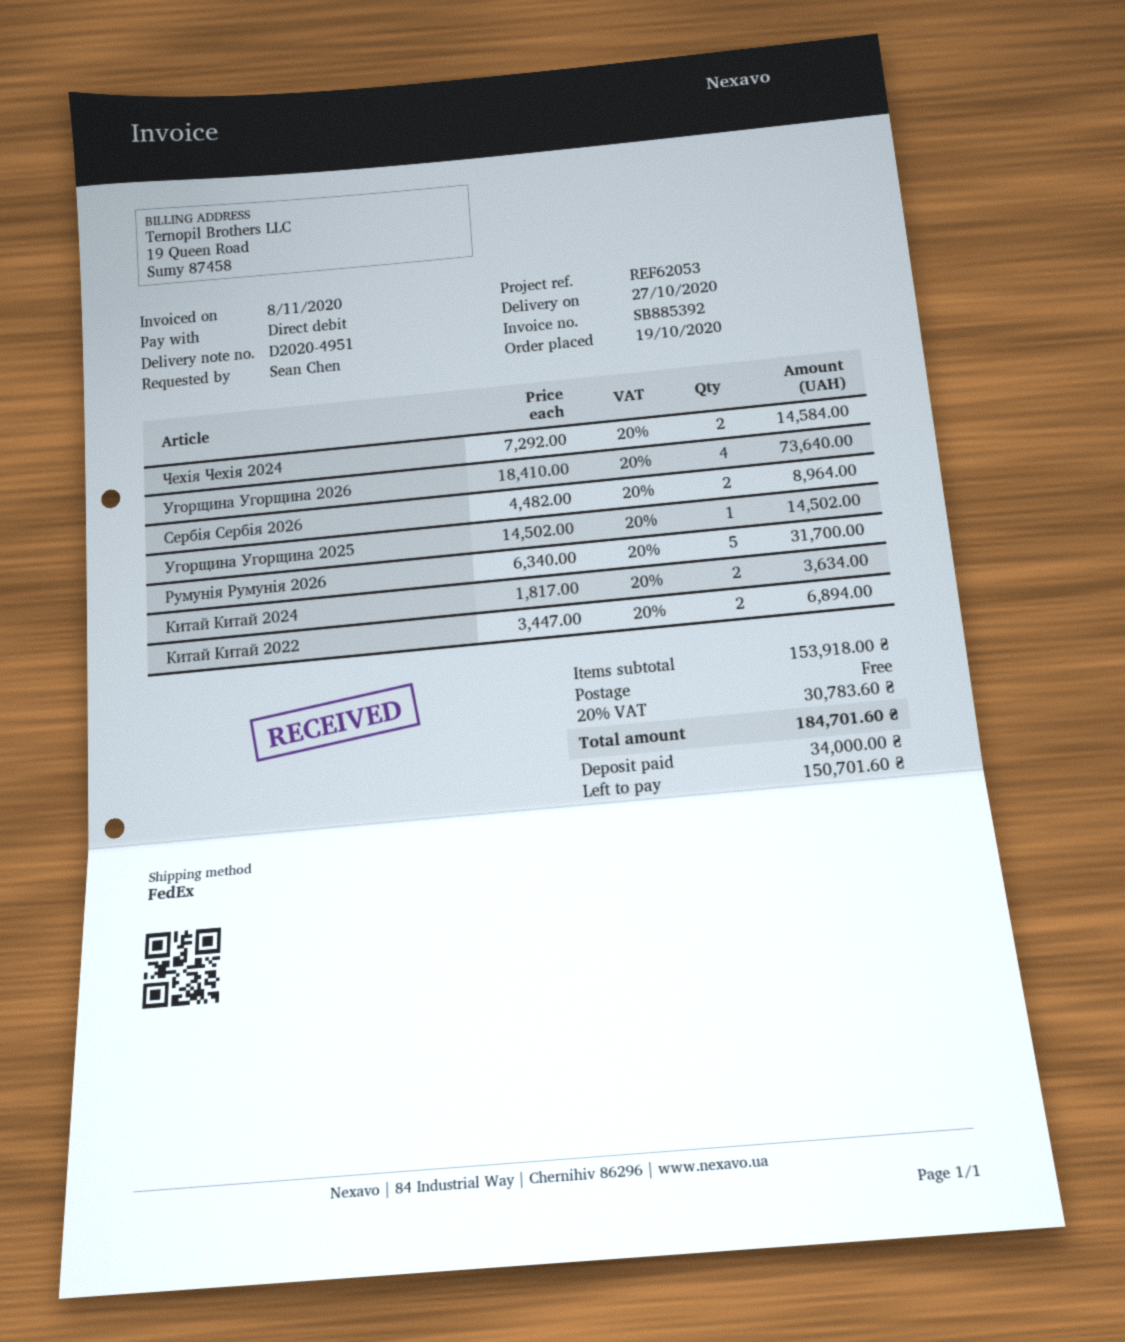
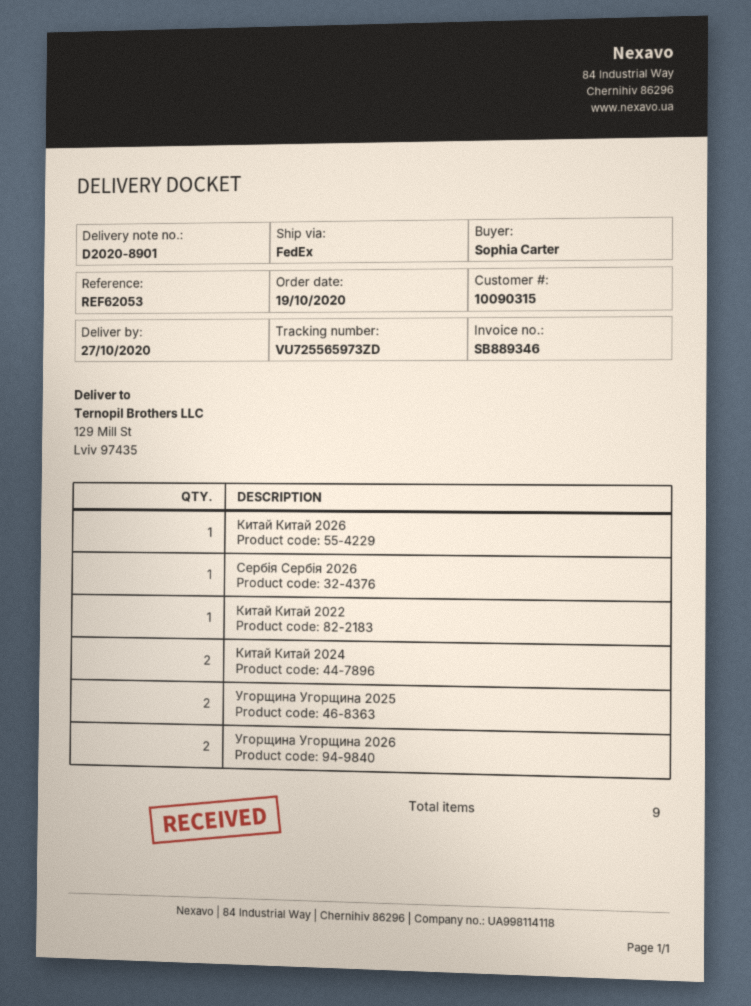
delivery note number: D2020-4951 -> D2020-8901
invoice number: SB885392 -> SB889346
ordered by: Sean Chen -> Sophia Carter
Чехія Чехія 2024: 2 -> none
Угорщина Угорщина 2026: 4 -> 2
Сербія Сербія 2026: 2 -> 1
Угорщина Угорщина 2025: 1 -> 2
Румунія Румунія 2026: 5 -> none
Китай Китай 2022: 2 -> 1
Китай Китай 2026: none -> 1

